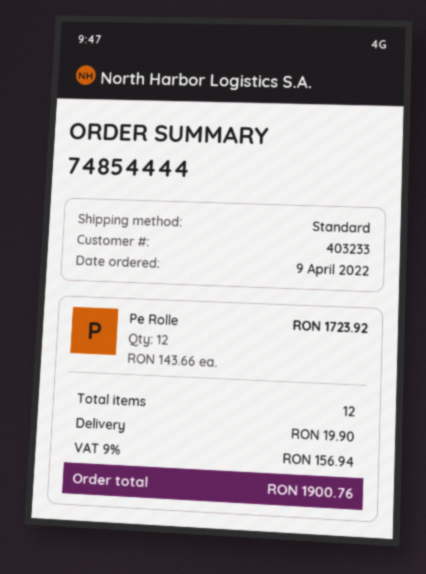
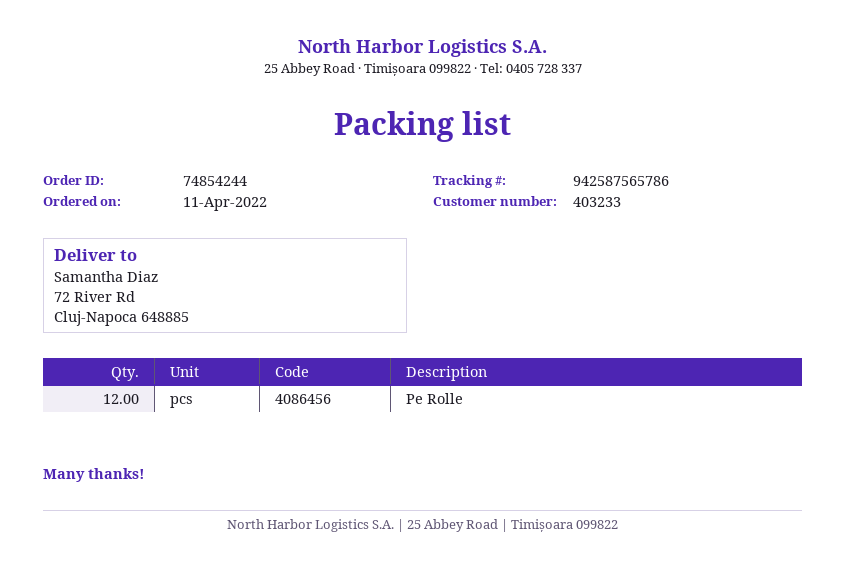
order number: 74854444 -> 74854244
order date: 2022-04-09 -> 2022-04-11

